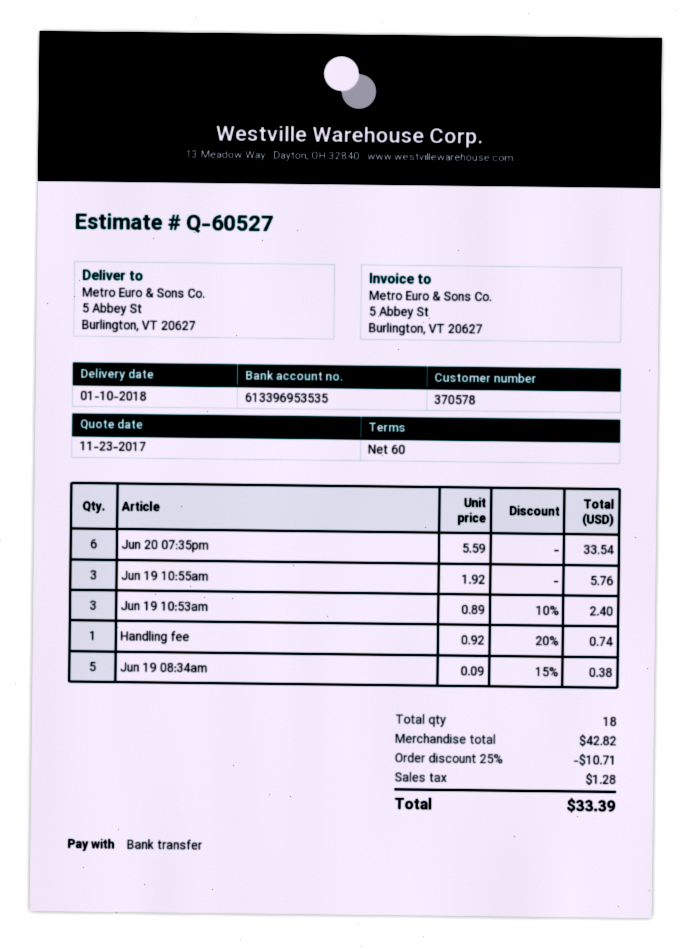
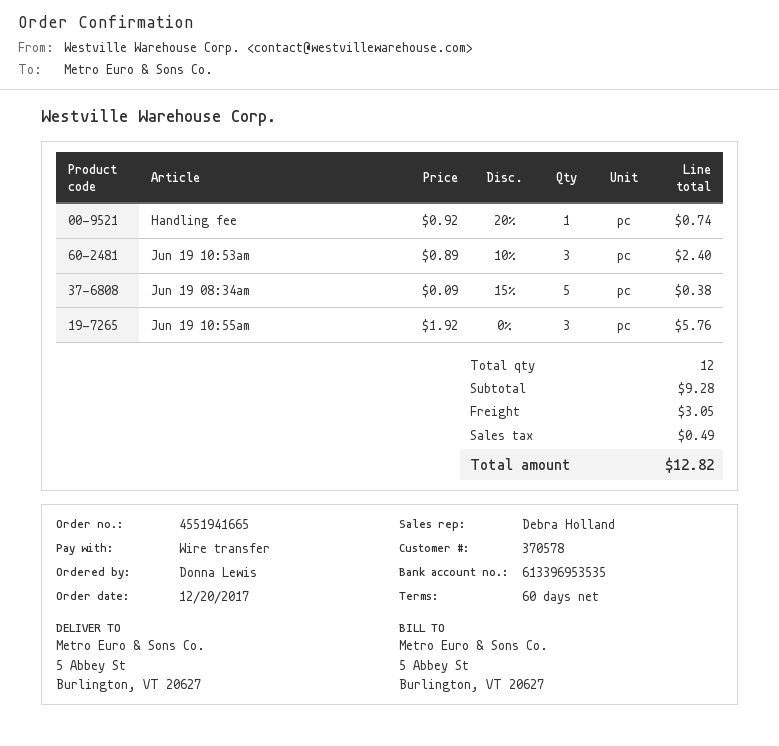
Jun 20 07:35pm: 6 x 5.59 = 33.54 -> none
total quantity: 18 -> 12
subtotal: 42.82 -> 9.28
discount: 25% = 10.71 -> none
shipping: none -> 3.05
tax: 1.28 -> 0.49
total: 33.39 -> 12.82

